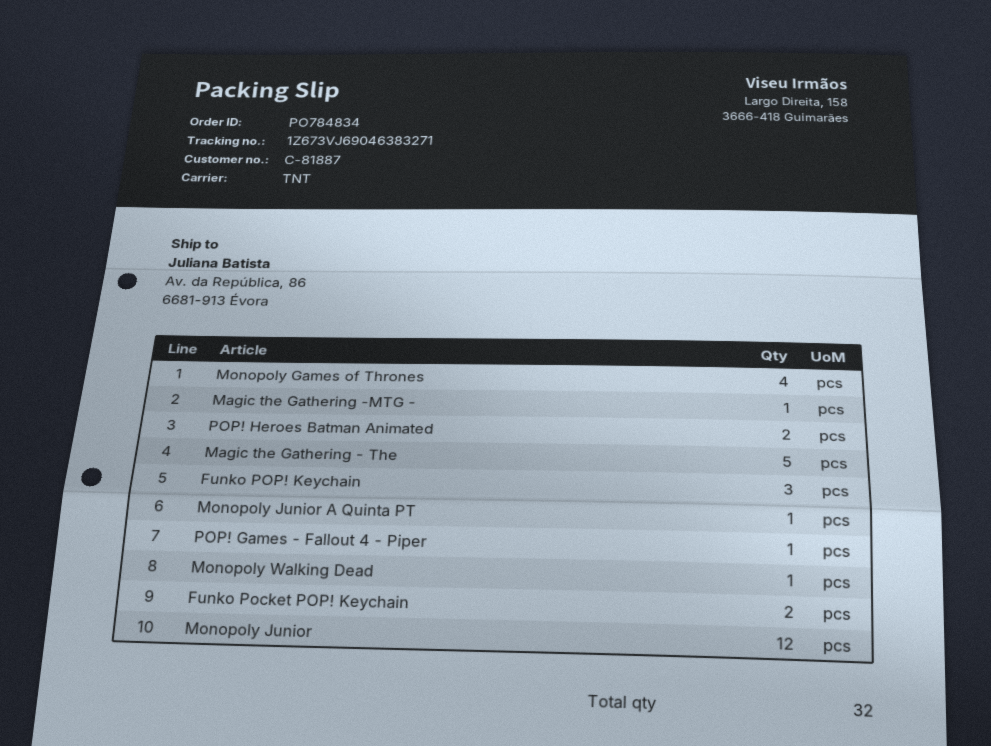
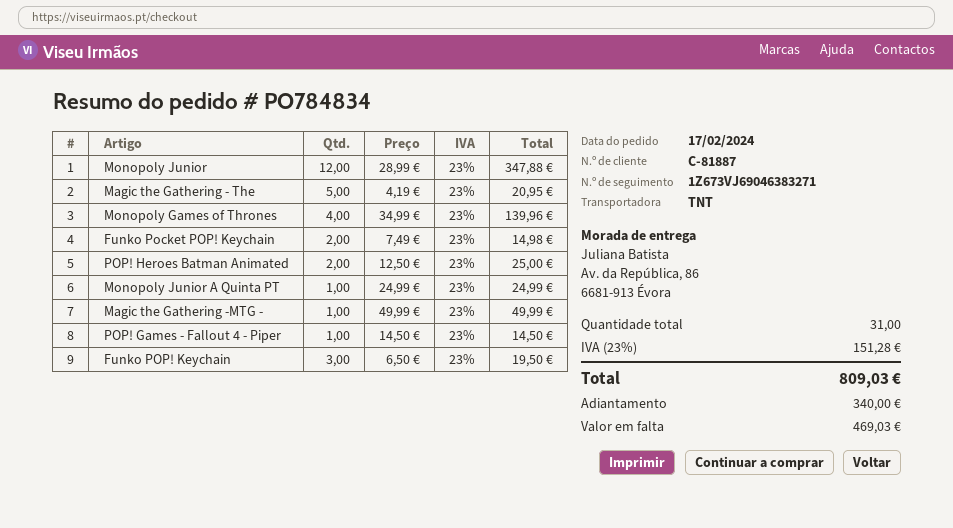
Monopoly Walking Dead: 1 -> none
total quantity: 32 -> 31

